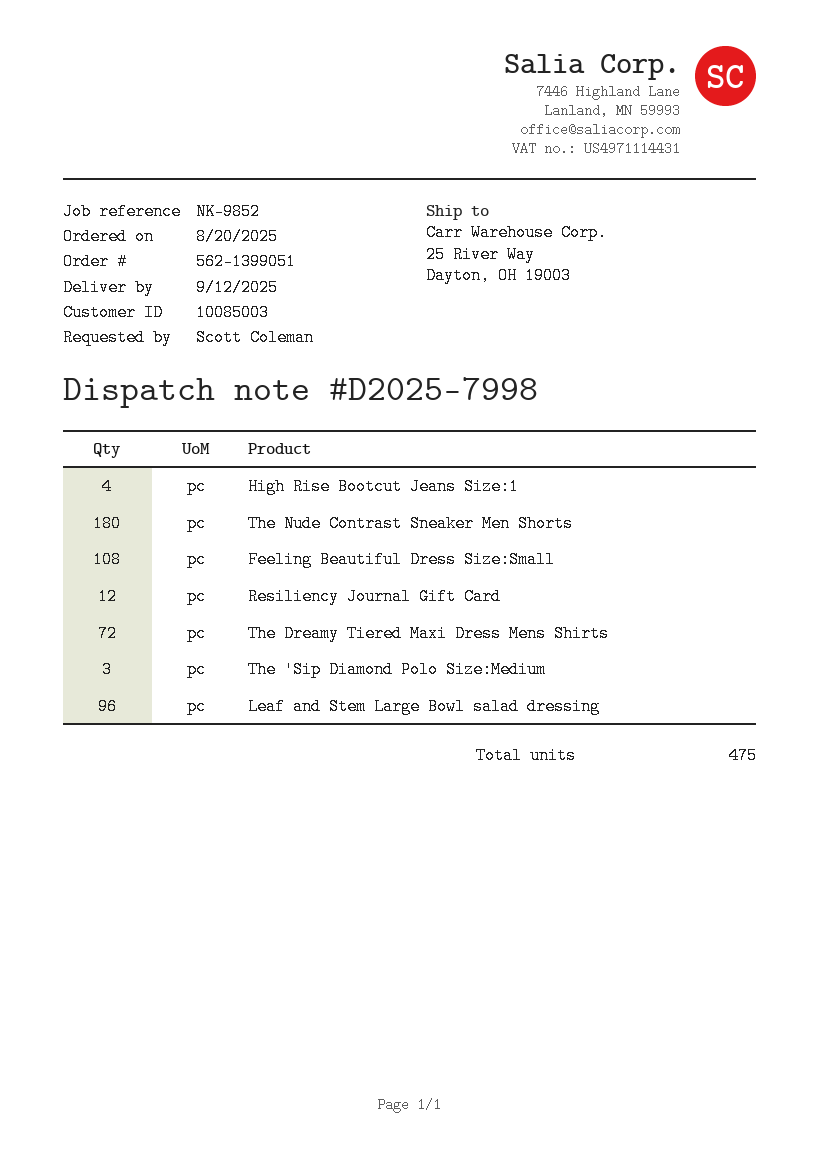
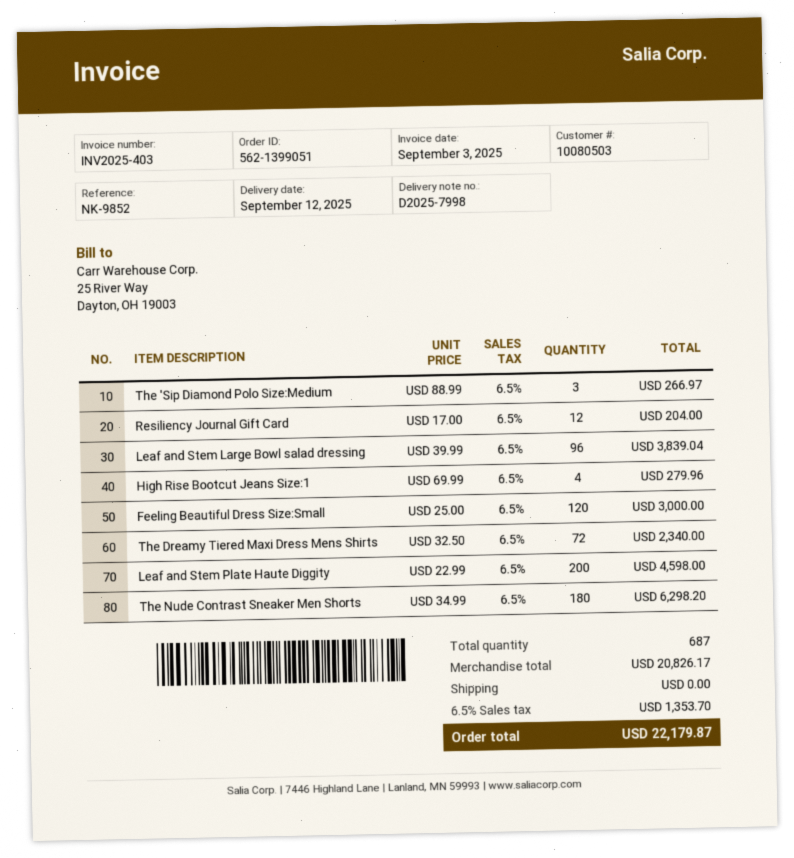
customer number: 10085003 -> 10080503
Feeling Beautiful Dress Size:Small: 108 -> 120
Leaf and Stem Plate Haute Diggity: none -> 200
total quantity: 475 -> 687

